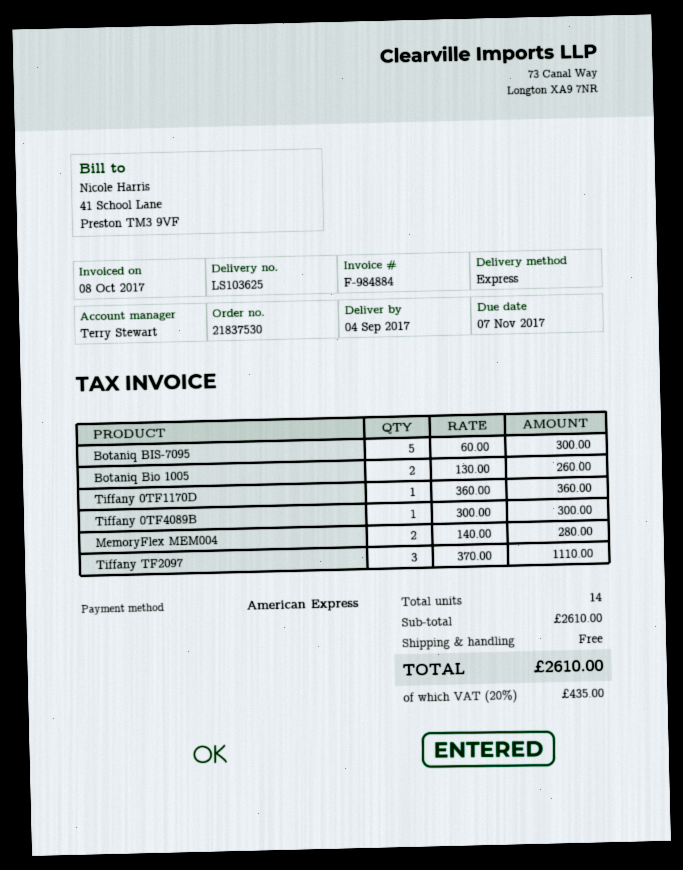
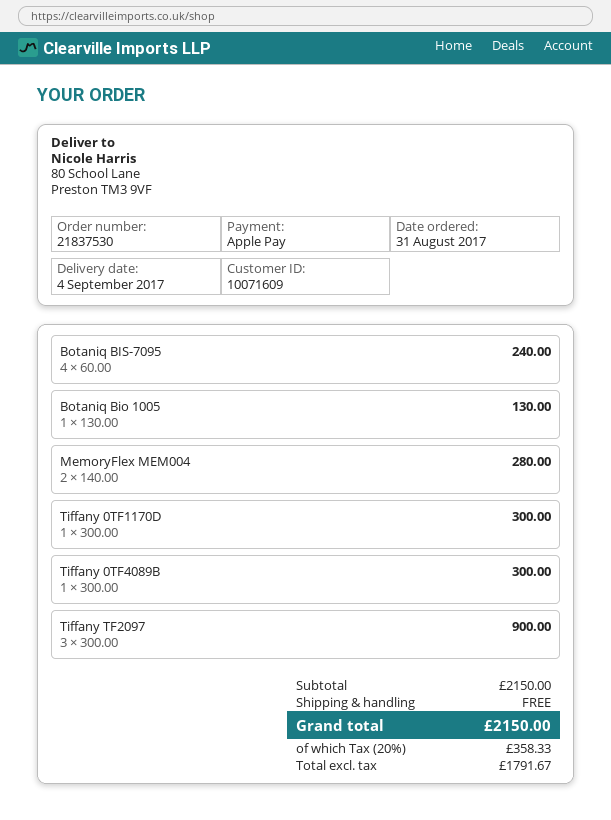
payment method: American Express -> Apple Pay
Botaniq BIS-7095: 5 x 60.00 = 300.00 -> 4 x 60.00 = 240.00
Botaniq Bio 1005: 2 x 130.00 = 260.00 -> 1 x 130.00 = 130.00
Tiffany 0TF1170D: 1 x 360.00 = 360.00 -> 1 x 300.00 = 300.00
Tiffany TF2097: 3 x 370.00 = 1110.00 -> 3 x 300.00 = 900.00
subtotal: 2610.00 -> 2150.00
tax: 20% = 435.00 -> 20% = 358.33
total: 2610.00 -> 2150.00

